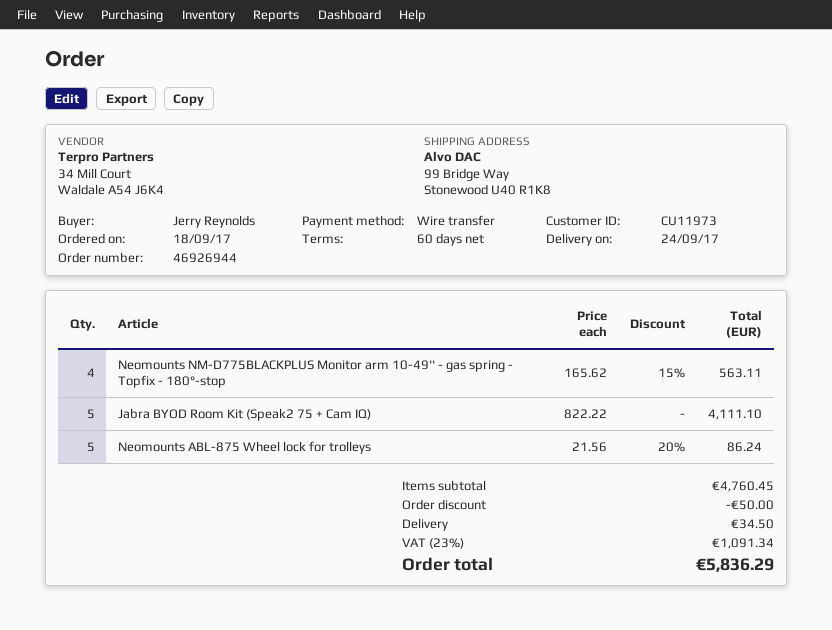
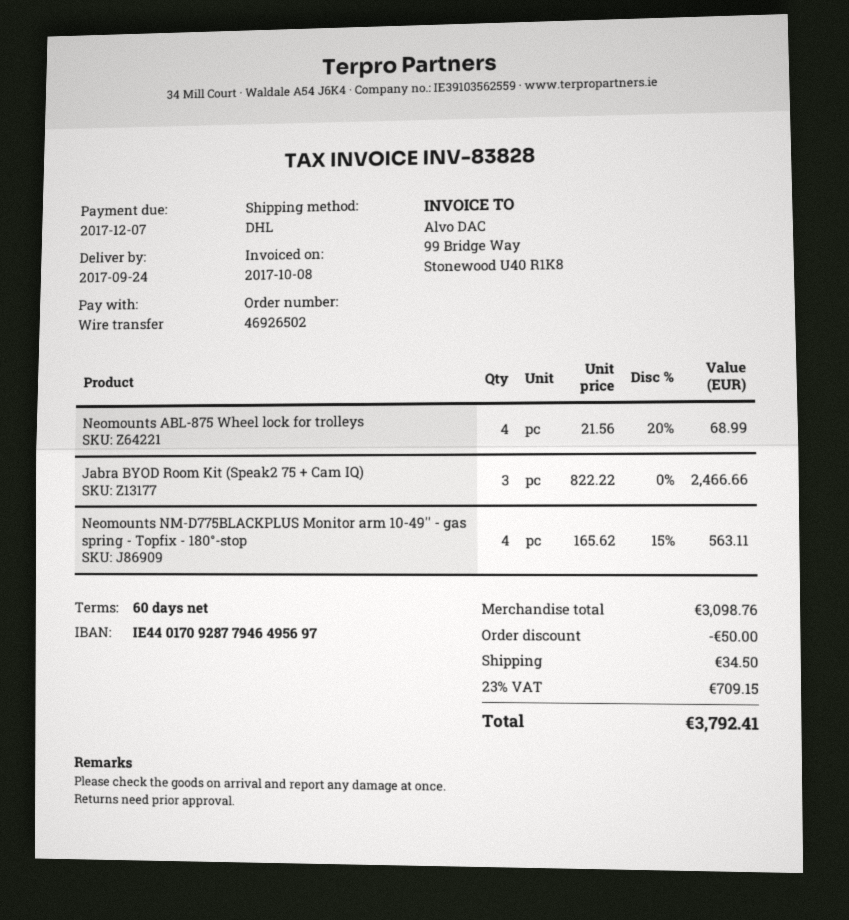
order number: 46926944 -> 46926502
Jabra BYOD Room Kit (Speak2 75 + Cam IQ): 5 x 822.22 = 4111.10 -> 3 x 822.22 = 2466.66
Neomounts ABL-875 Wheel lock for trolleys: 5 x 21.56 - 20% = 86.24 -> 4 x 21.56 - 20% = 68.99
subtotal: 4760.45 -> 3098.76
tax: 23% = 1091.34 -> 23% = 709.15
total: 5836.29 -> 3792.41

